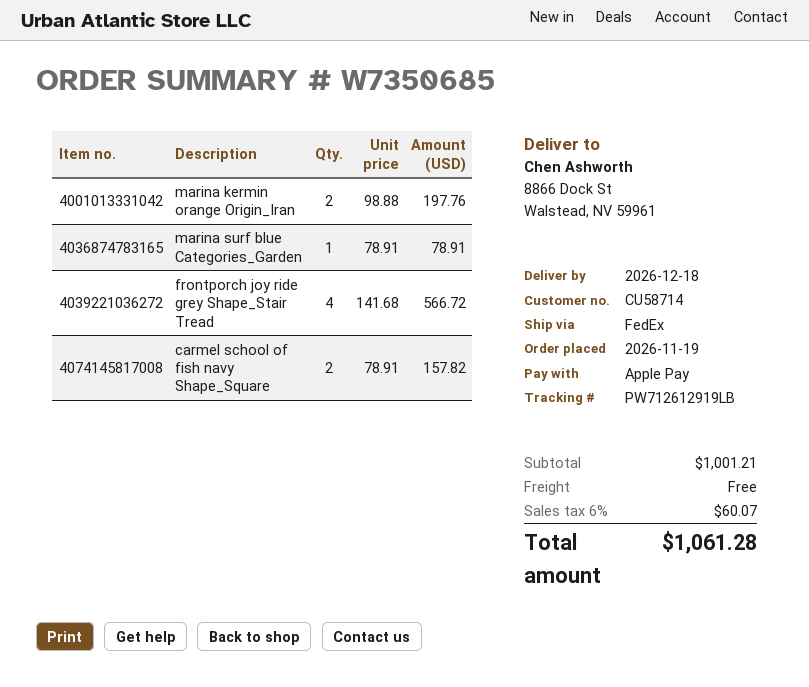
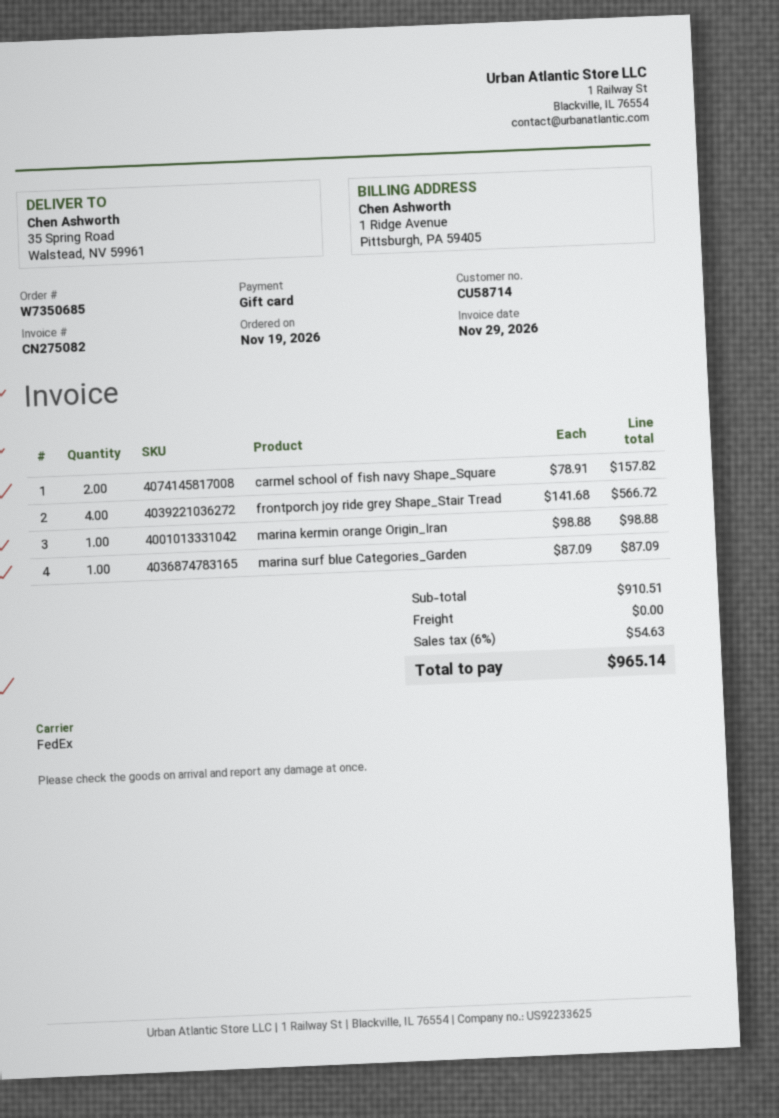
payment method: Apple Pay -> gift card
ship to: 8866 Dock St, Walstead, NV 59961 -> 35 Spring Road, Walstead, NV 59961
marina kermin orange Origin_Iran: 2 x 98.88 = 197.76 -> 1 x 98.88 = 98.88
marina surf blue Categories_Garden: 1 x 78.91 = 78.91 -> 1 x 87.09 = 87.09
subtotal: 1001.21 -> 910.51
tax: 6% = 60.07 -> 6% = 54.63
total: 1061.28 -> 965.14

